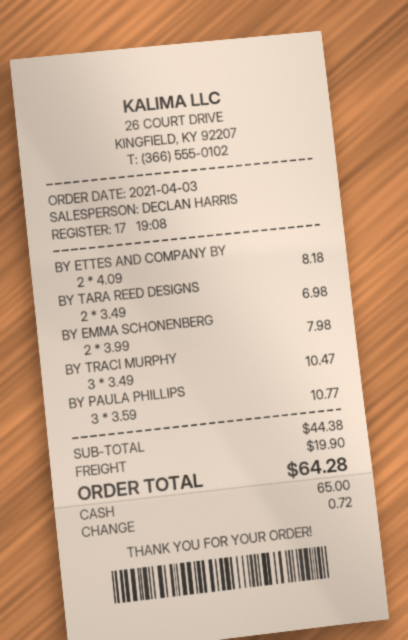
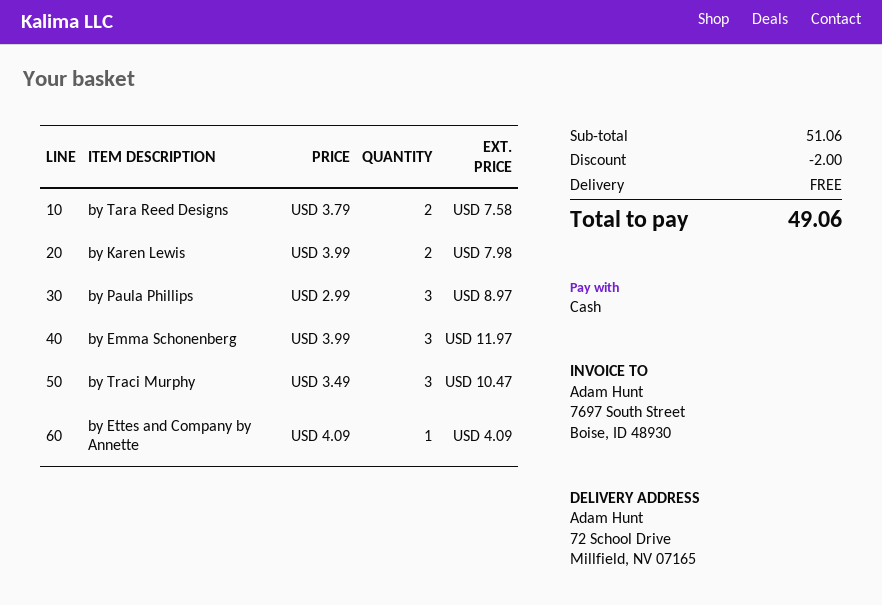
BY ETTES AND COMPANY BY: 2 x 4.09 = 8.18 -> 1 x 4.09 = 4.09
BY TARA REED DESIGNS: 2 x 3.49 = 6.98 -> 2 x 3.79 = 7.58
BY EMMA SCHONENBERG: 2 x 3.99 = 7.98 -> 3 x 3.99 = 11.97
BY PAULA PHILLIPS: 3 x 3.59 = 10.77 -> 3 x 2.99 = 8.97
by Karen Lewis: none -> 2 x 3.99 = 7.98
subtotal: 44.38 -> 51.06
discount: none -> 2.00
shipping: 19.90 -> 0.00
total: 64.28 -> 49.06

